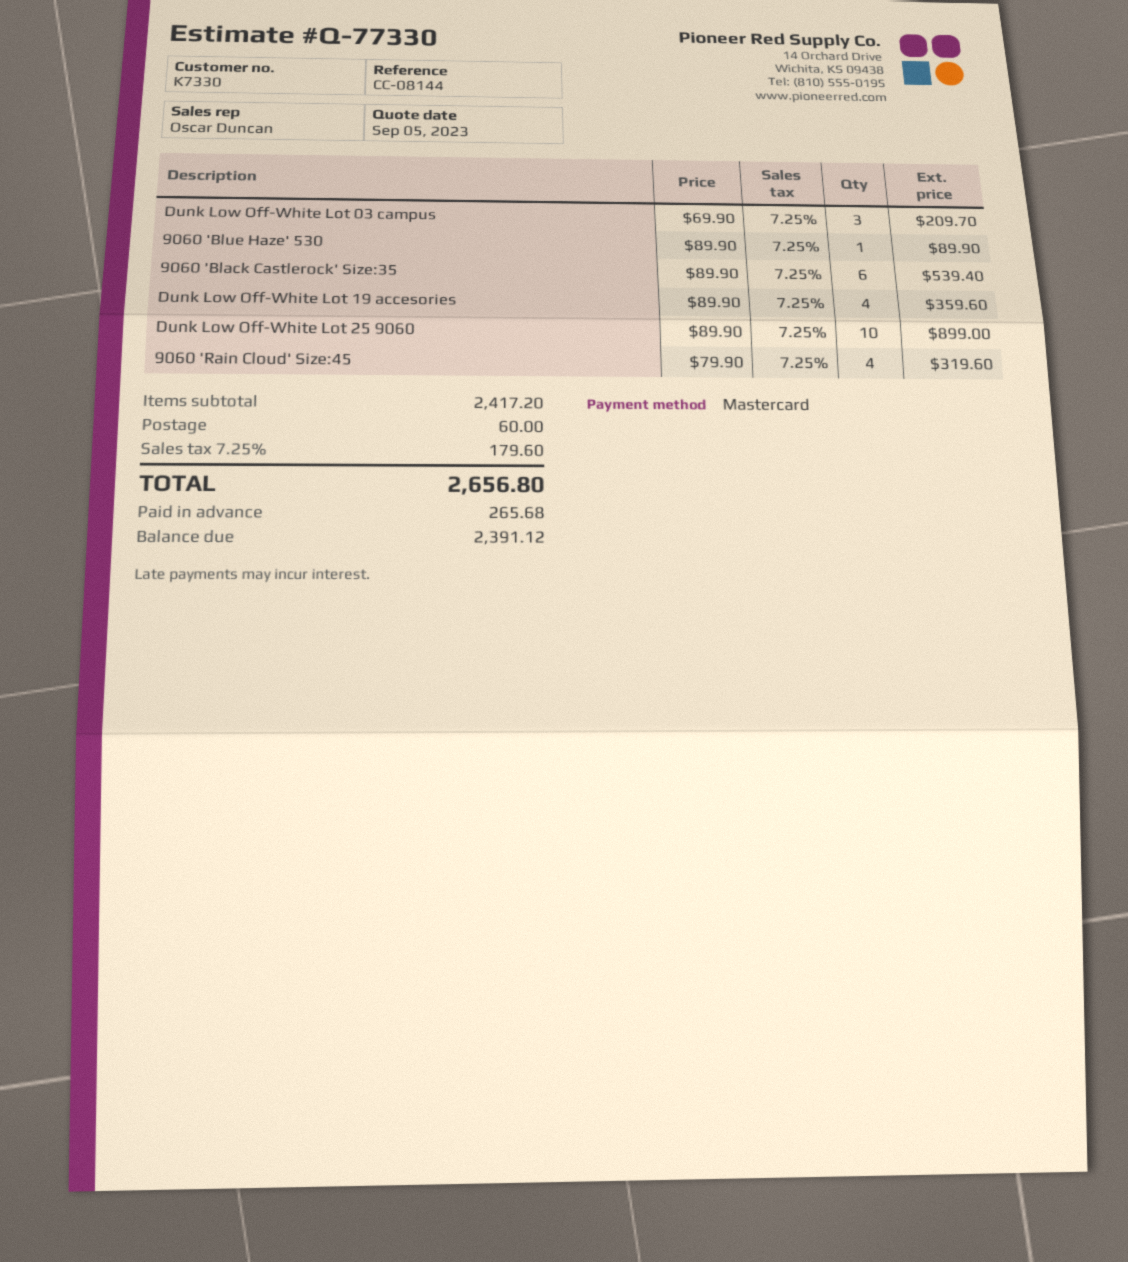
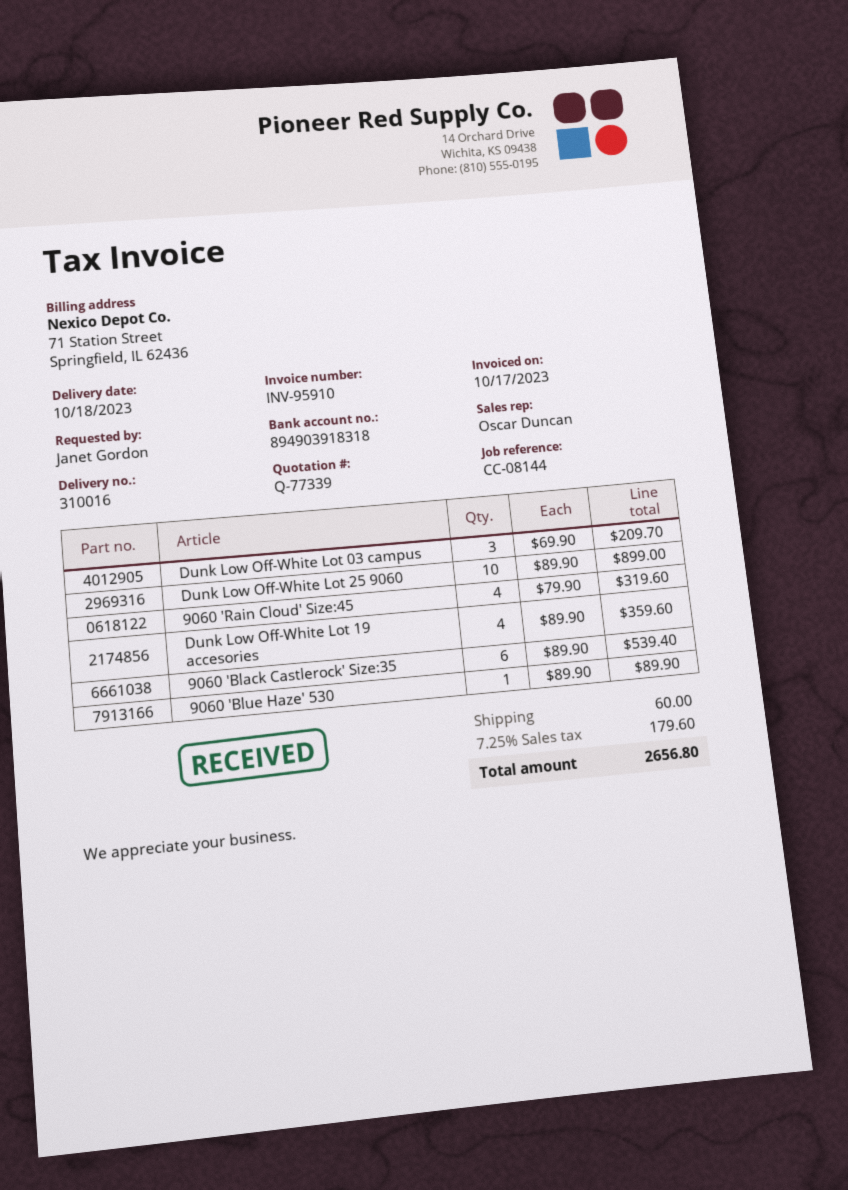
quote number: Q-77330 -> Q-77339

